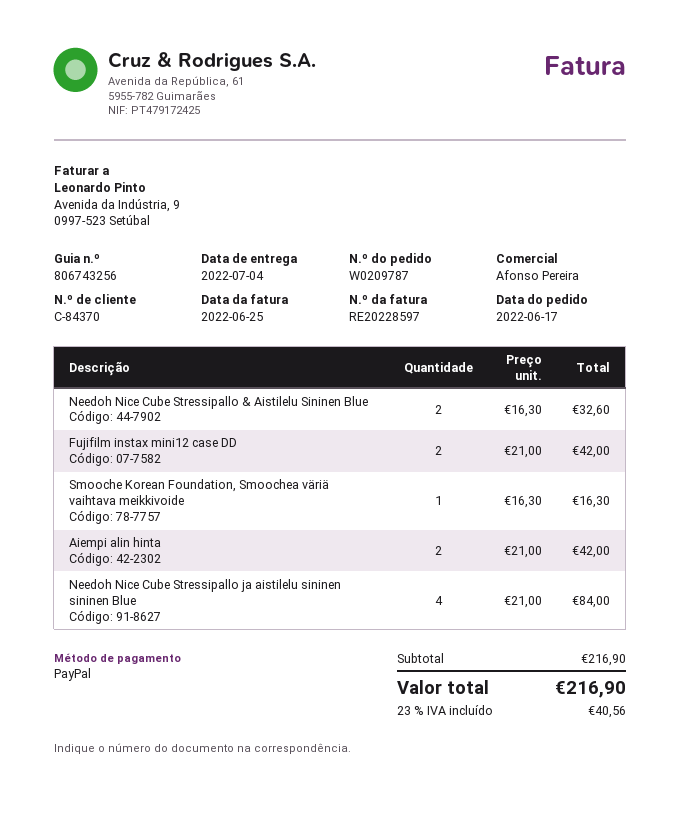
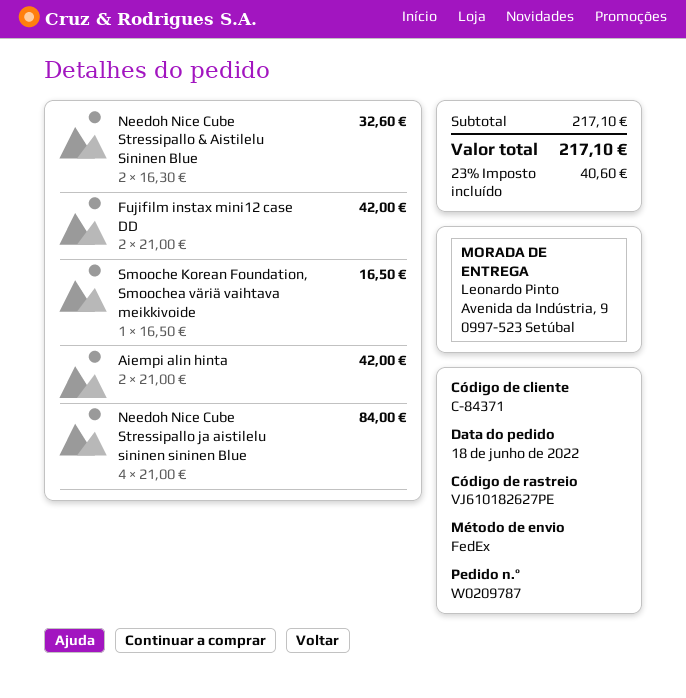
order date: 2022-06-17 -> 2022-06-18
customer number: C-84370 -> C-84371
Smooche Korean Foundation, Smoochea väriä vaihtava meikkivoide: 1 x 16.30 = 16.30 -> 1 x 16.50 = 16.50
subtotal: 216.90 -> 217.10
tax: 23% = 40.56 -> 23% = 40.60
total: 216.90 -> 217.10

